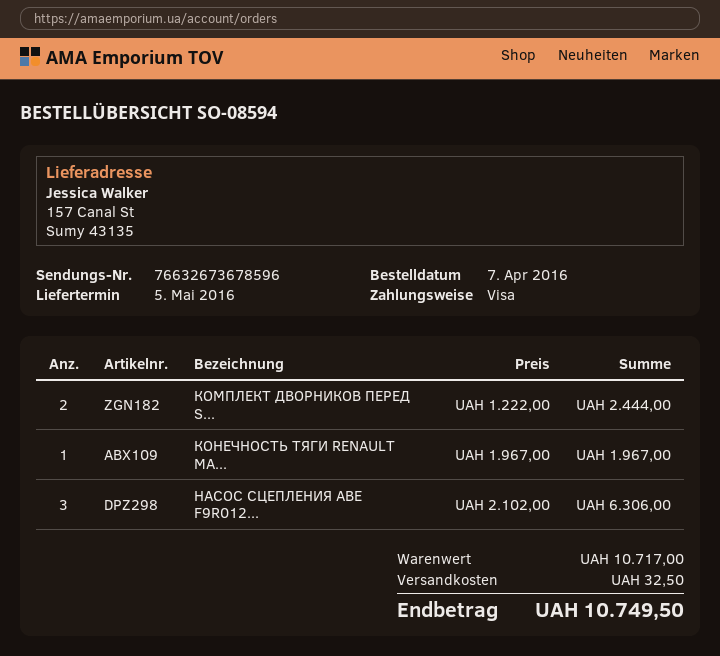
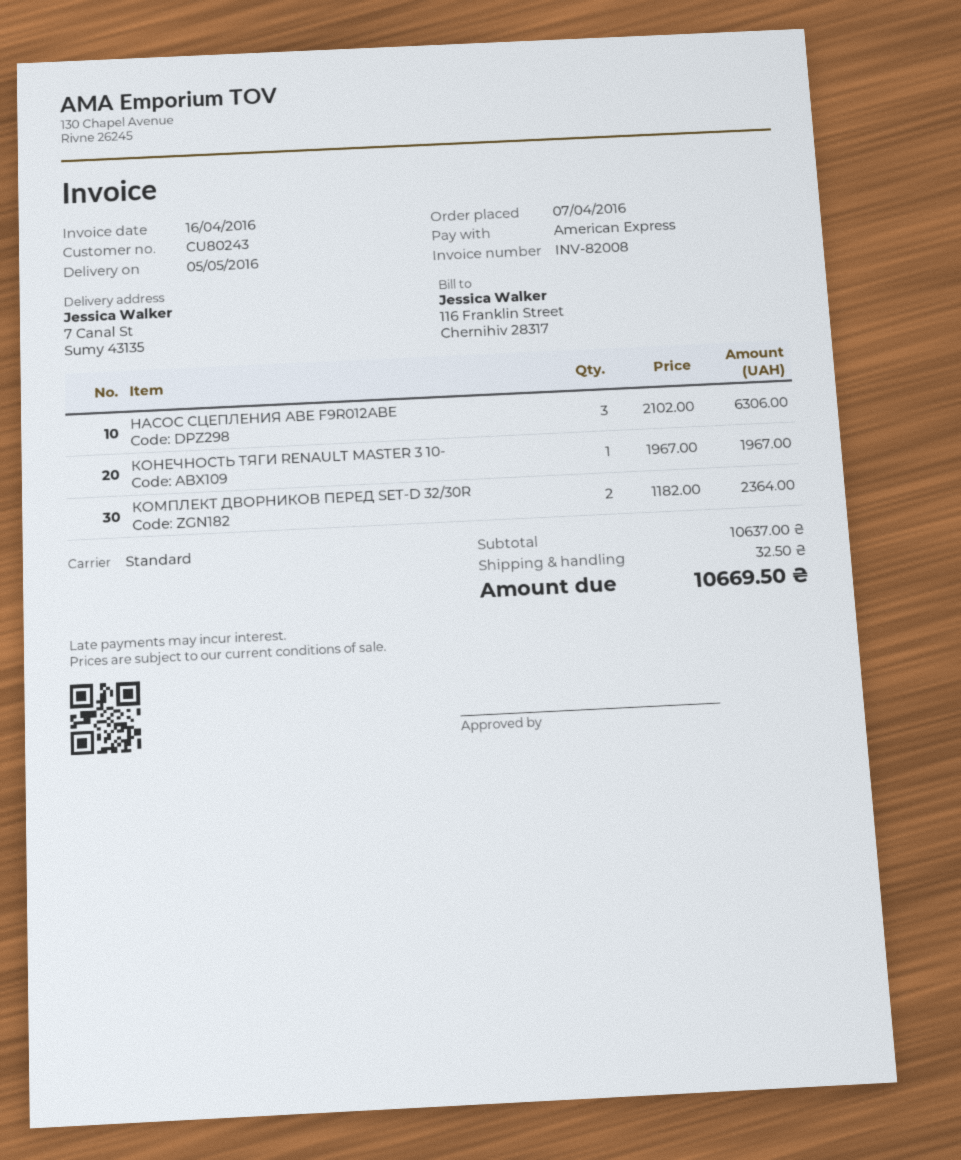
payment method: Visa -> American Express
ship to: 157 Canal St, Sumy 43135 -> 7 Canal St, Sumy 43135
КОМПЛЕКТ ДВОРНИКОВ ПЕРЕД S...: 2 x 1222.00 = 2444.00 -> 2 x 1182.00 = 2364.00
subtotal: 10717.00 -> 10637.00
total: 10749.50 -> 10669.50

